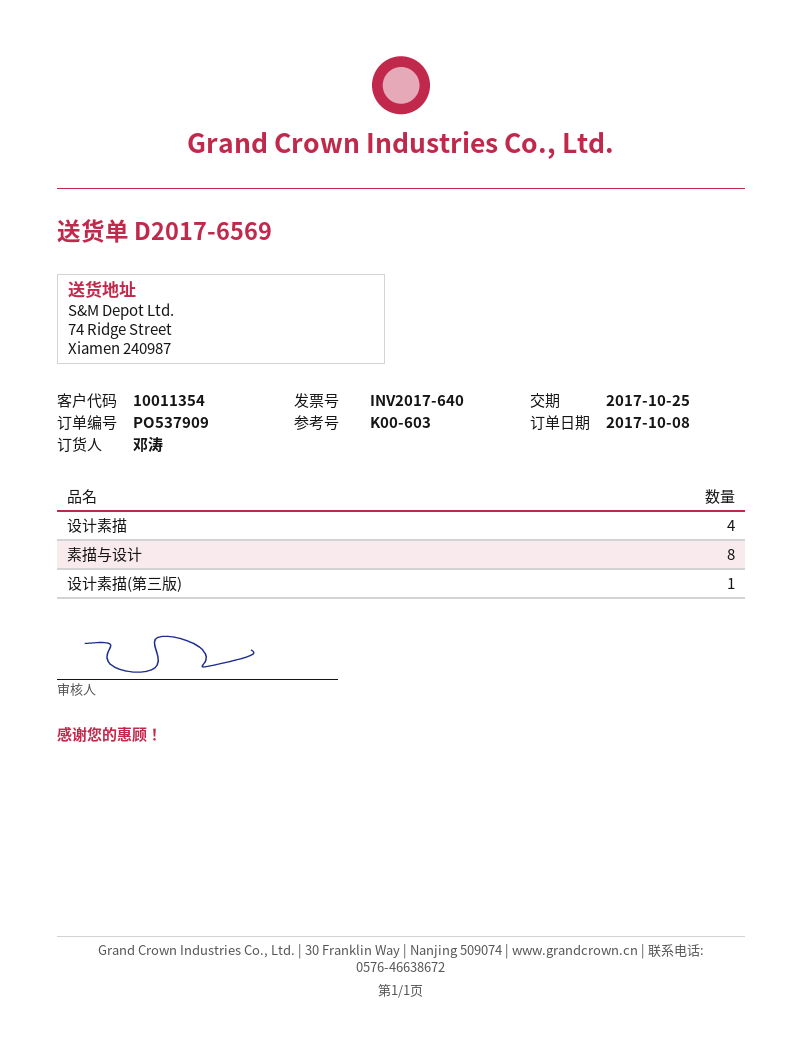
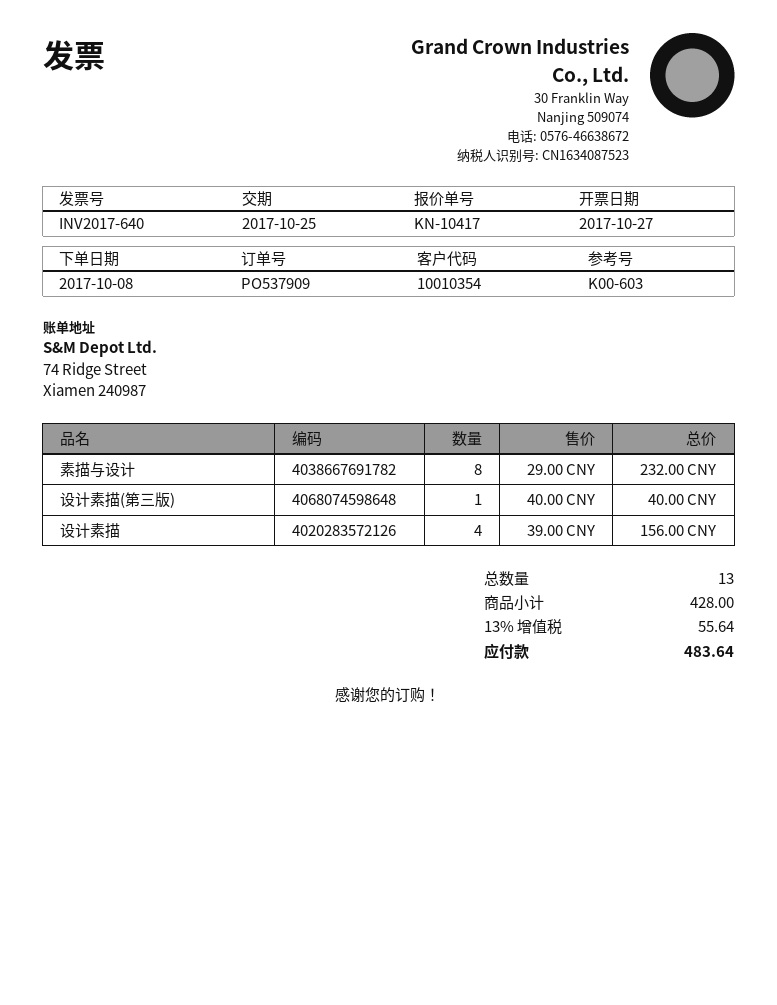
customer number: 10011354 -> 10010354

